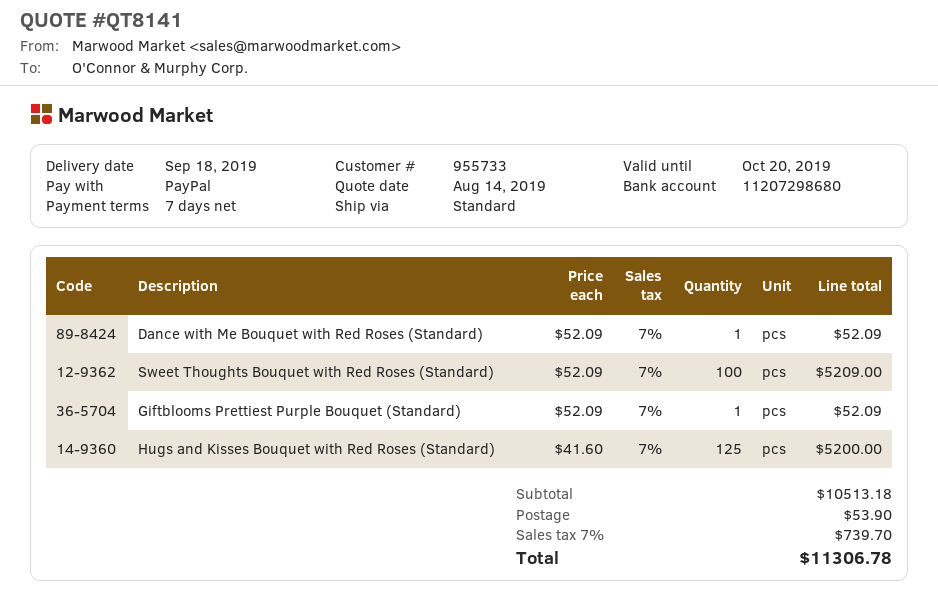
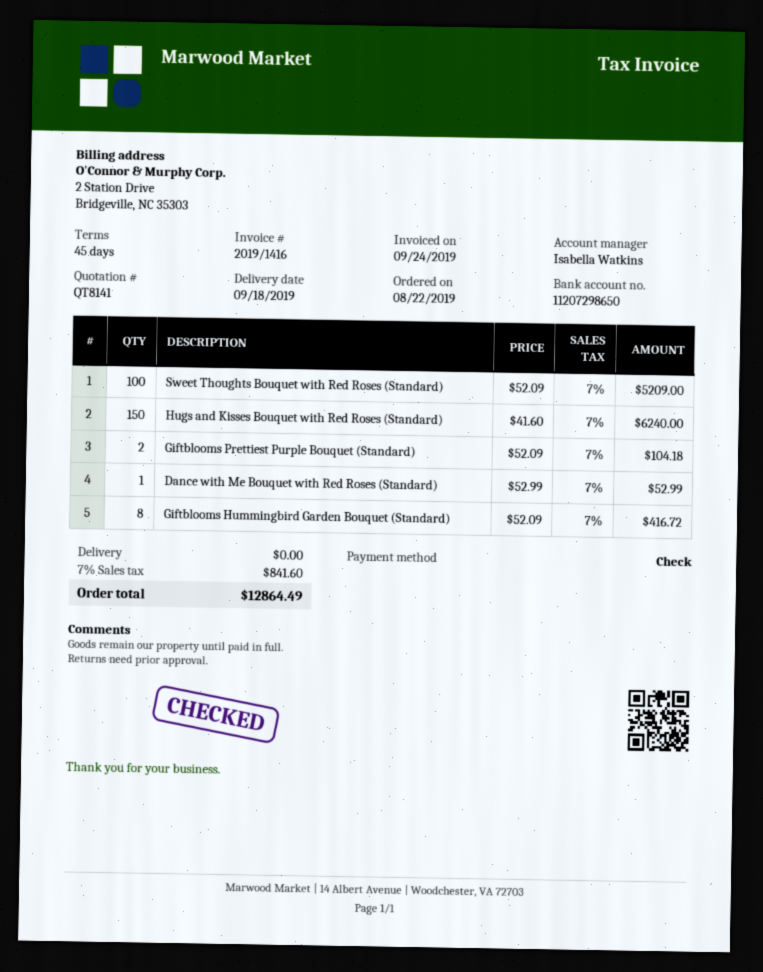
payment terms: 7 days -> 45 days
payment method: PayPal -> cheque
bank account: 11207298680 -> 11207298650
Dance with Me Bouquet with Red Roses (Standard): 1 x 52.09 = 52.09 -> 1 x 52.99 = 52.99
Giftblooms Prettiest Purple Bouquet (Standard): 1 x 52.09 = 52.09 -> 2 x 52.09 = 104.18
Hugs and Kisses Bouquet with Red Roses (Standard): 125 x 41.60 = 5200.00 -> 150 x 41.60 = 6240.00
Giftblooms Hummingbird Garden Bouquet (Standard): none -> 8 x 52.09 = 416.72
shipping: 53.90 -> 0.00
tax: 7% = 739.70 -> 7% = 841.60
total: 11306.78 -> 12864.49

